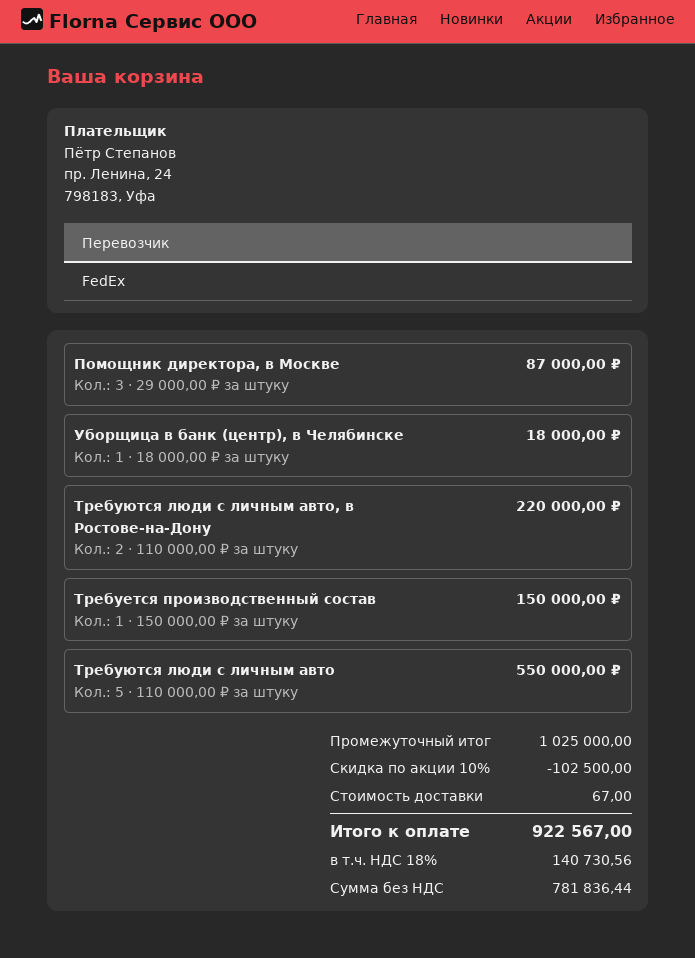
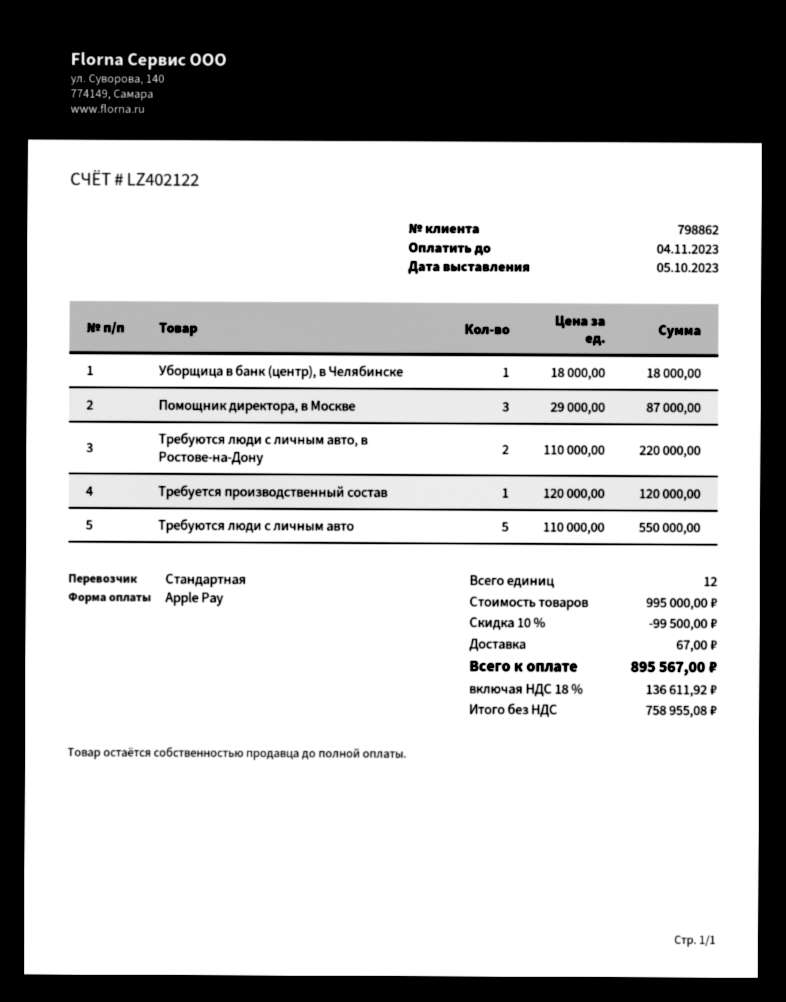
shipping method: FedEx -> standard
Требуется производственный состав: 1 x 150000.00 = 150000.00 -> 1 x 120000.00 = 120000.00
subtotal: 1025000.00 -> 995000.00
discount: 10% = 102500.00 -> 10% = 99500.00
net: 781836.44 -> 758955.08
tax: 18% = 140730.56 -> 18% = 136611.92
total: 922567.00 -> 895567.00

